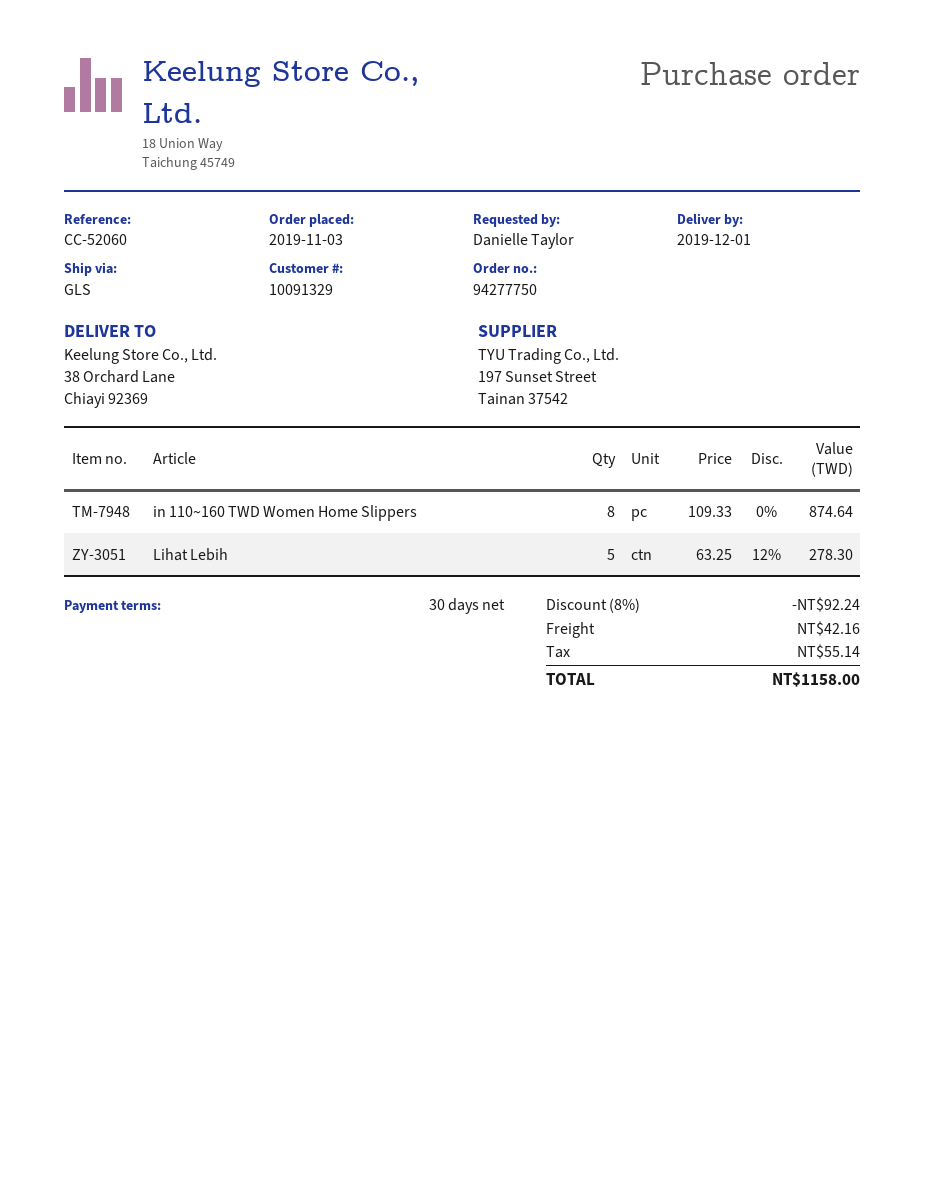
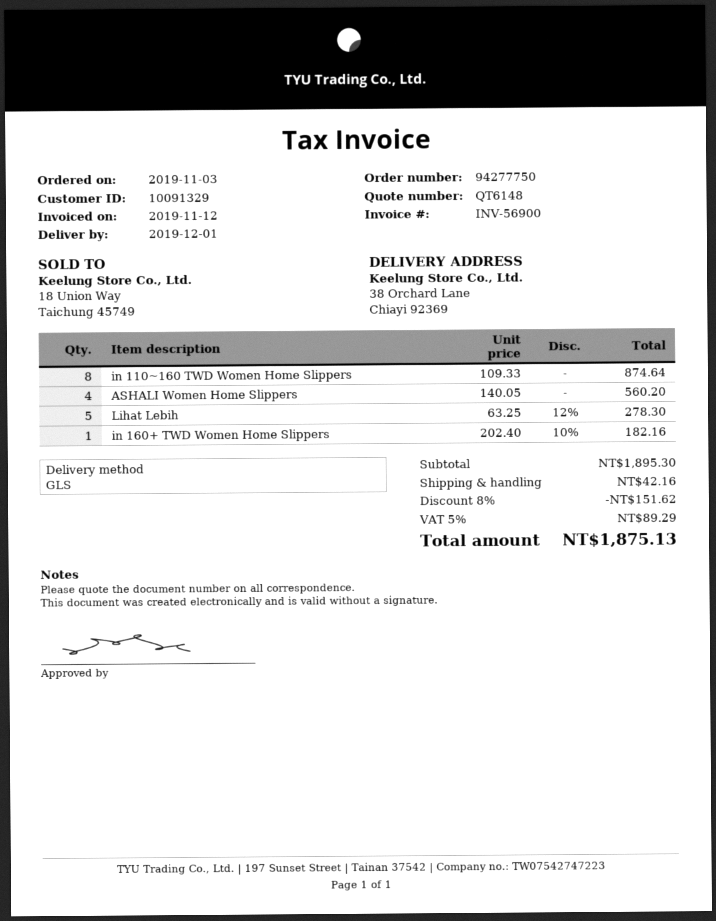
ASHALI Women Home Slippers: none -> 4 x 140.05 = 560.20
in 160+ TWD Women Home Slippers: none -> 1 x 202.40 - 10% = 182.16
discount: 8% = 92.24 -> 8% = 151.62
tax: 55.14 -> 89.29
total: 1158.00 -> 1875.13

